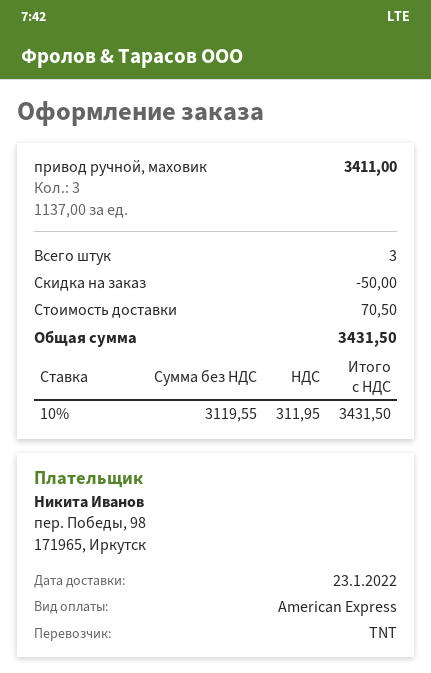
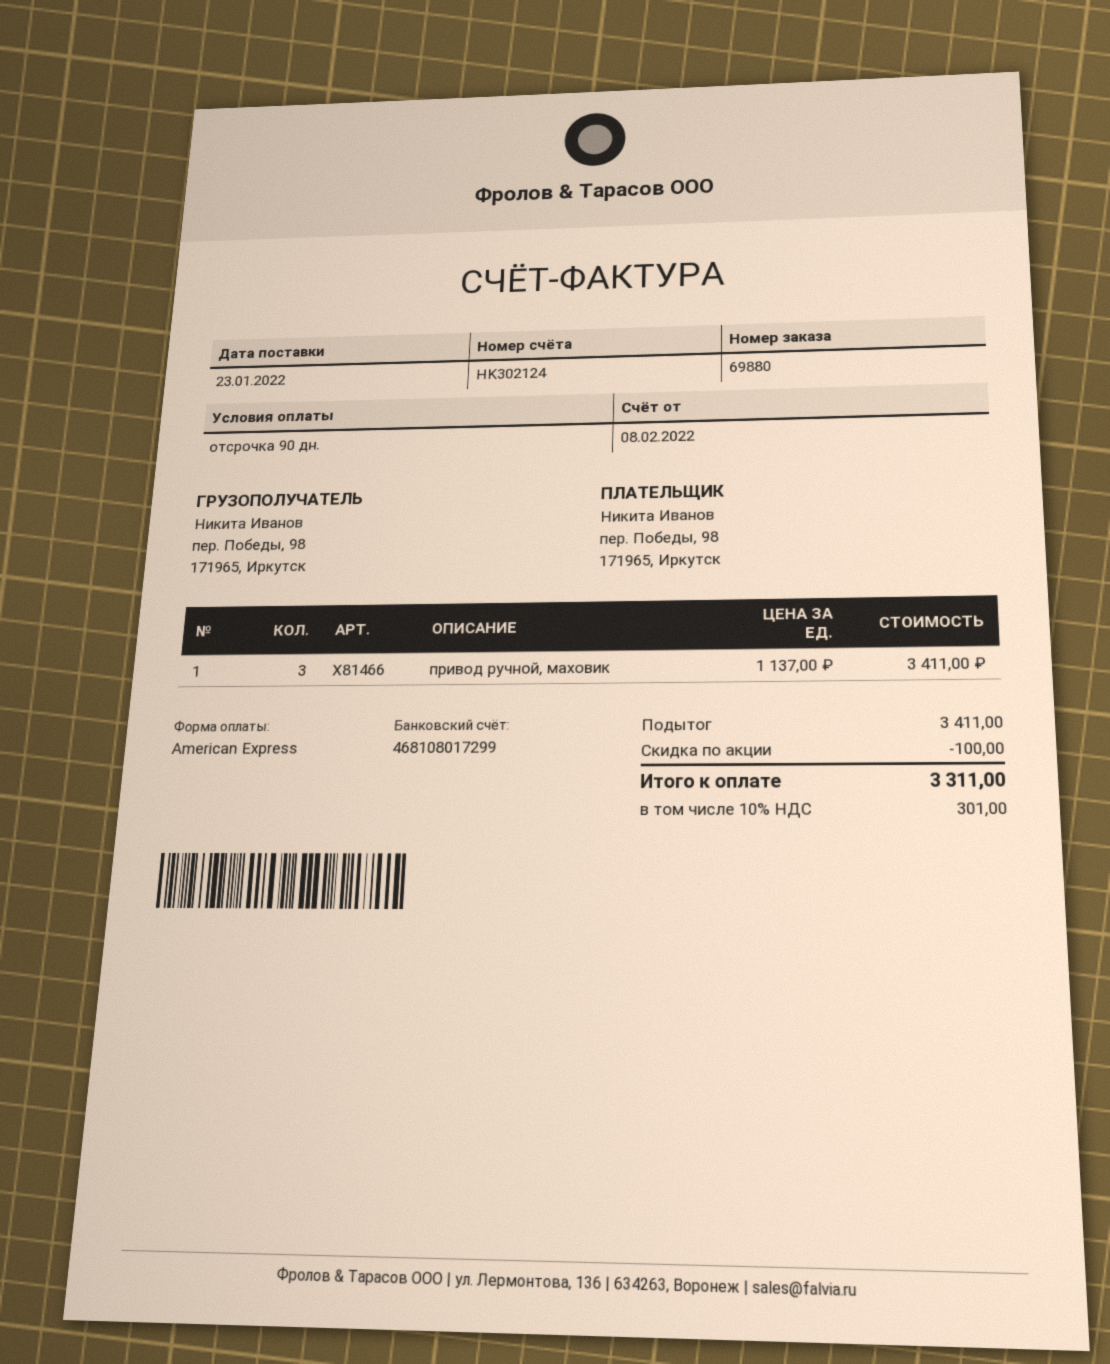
discount: 50.00 -> 100.00
shipping: 70.50 -> none
tax: 10% = 311.95 -> 10% = 301.00
total: 3431.50 -> 3311.00

